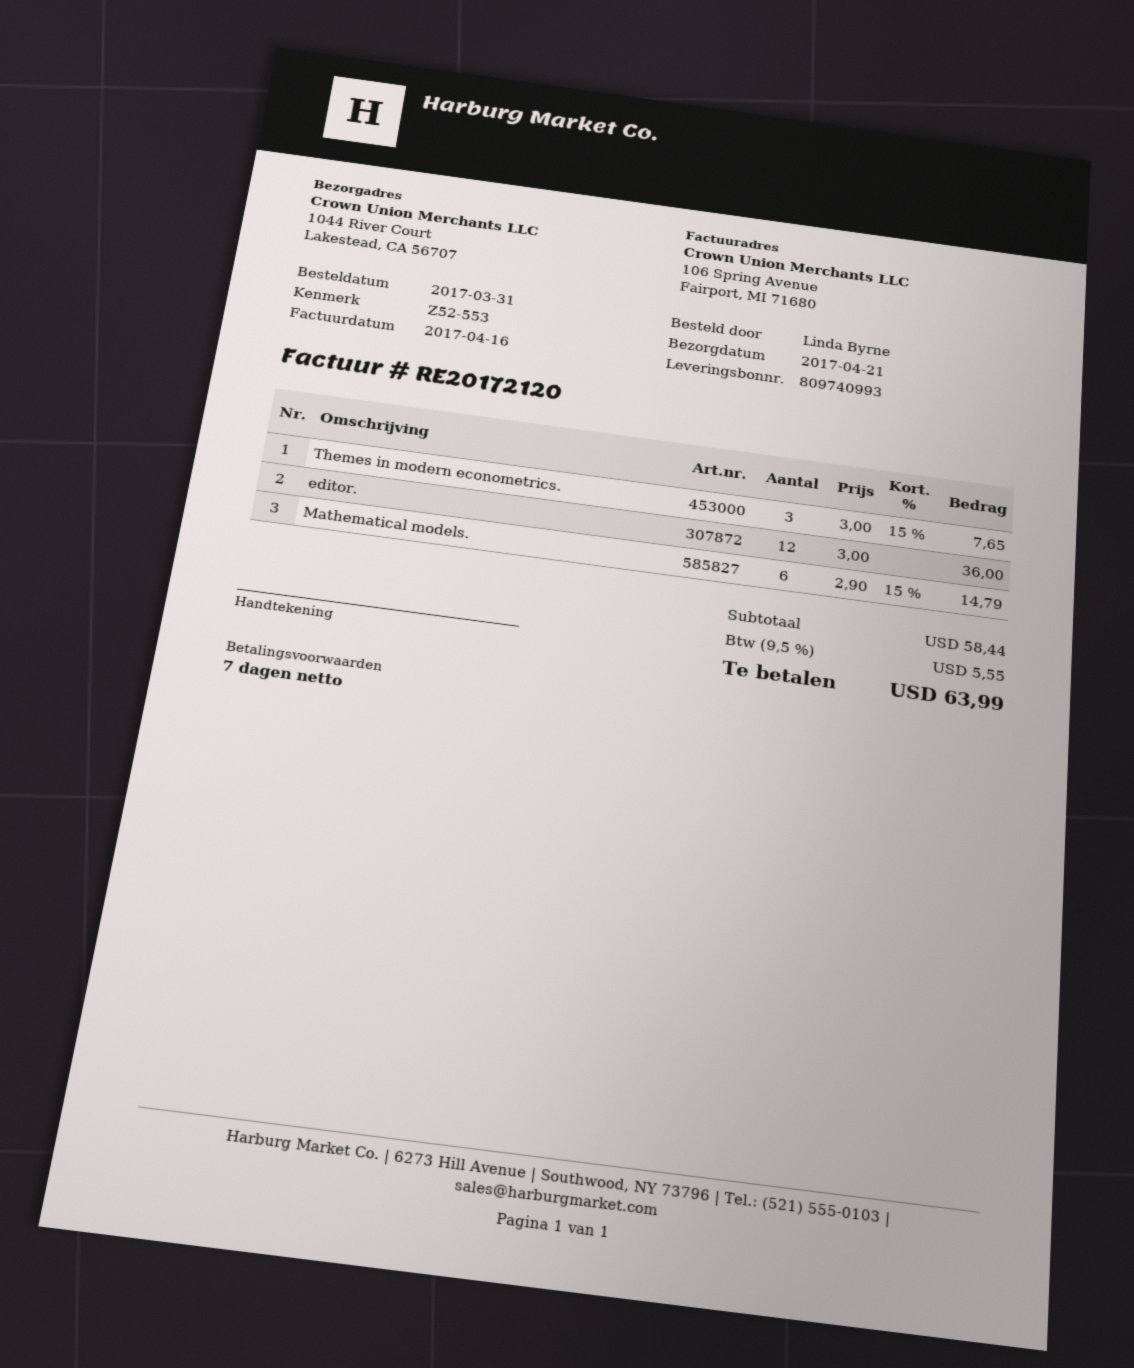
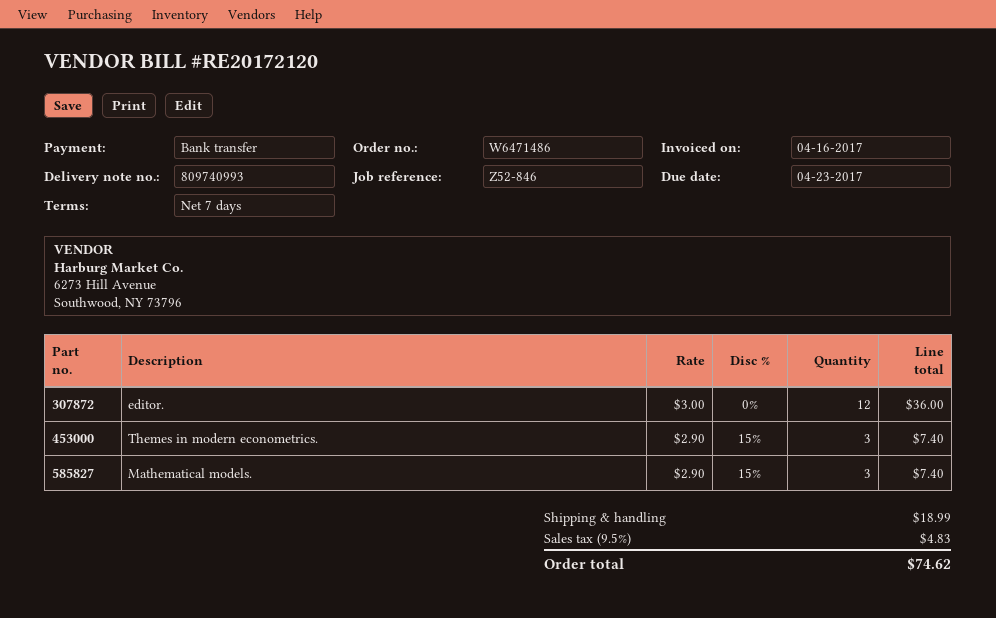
reference: Z52-553 -> Z52-846
Themes in modern econometrics.: 3 x 3.00 - 15% = 7.65 -> 3 x 2.90 - 15% = 7.40
Mathematical models.: 6 x 2.90 - 15% = 14.79 -> 3 x 2.90 - 15% = 7.40
shipping: none -> 18.99
tax: 9.5% = 5.55 -> 9.5% = 4.83
total: 63.99 -> 74.62

